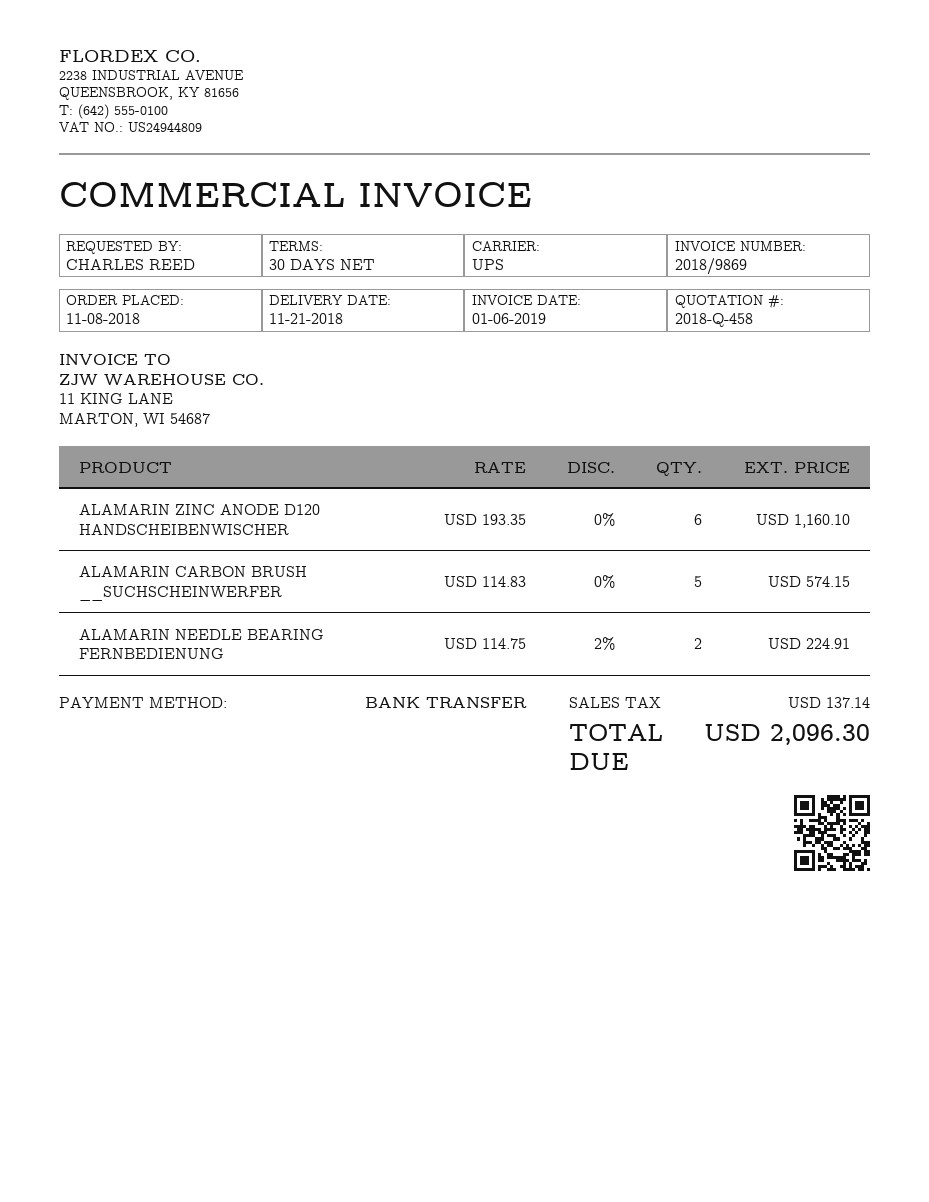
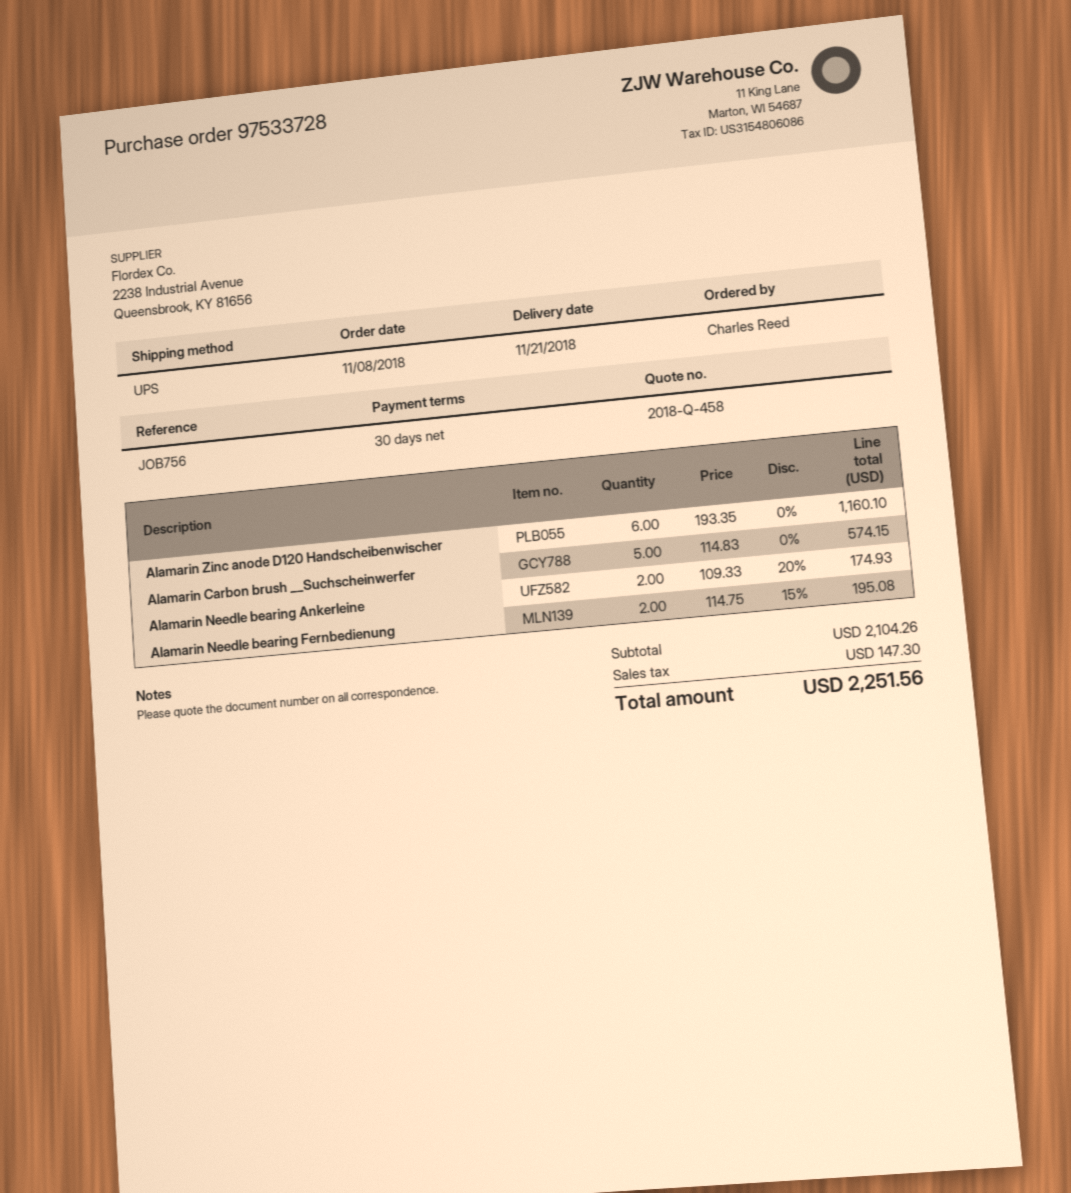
ALAMARIN NEEDLE BEARING FERNBEDIENUNG: 2 x 114.75 - 2% = 224.91 -> 2 x 114.75 - 15% = 195.08
Alamarin Needle bearing Ankerleine: none -> 2 x 109.33 - 20% = 174.93
tax: 137.14 -> 147.30
total: 2096.30 -> 2251.56

